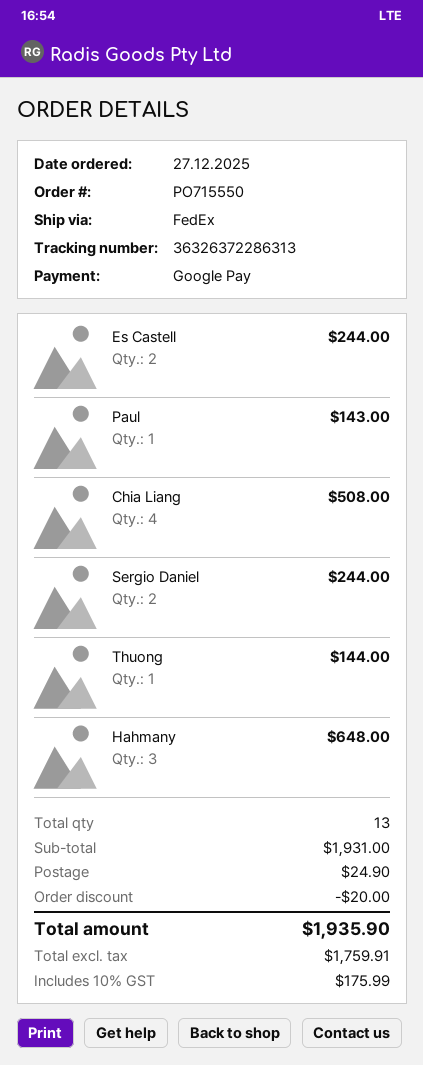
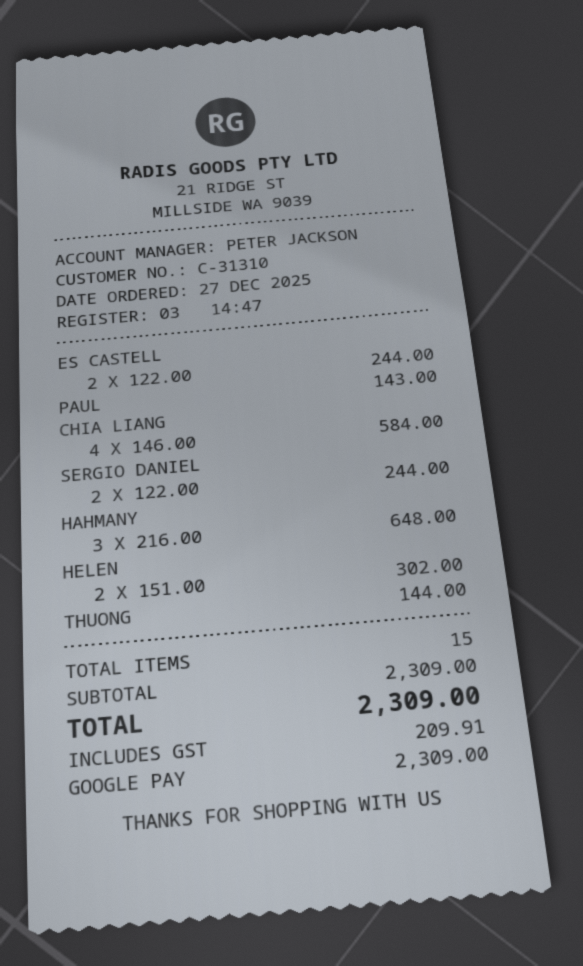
Chia Liang: 4 for 508.00 -> 4 for 584.00
HELEN: none -> 2 for 302.00
total quantity: 13 -> 15
subtotal: 1931.00 -> 2309.00
discount: 20.00 -> none
shipping: 24.90 -> none
tax: 175.99 -> 209.91
total: 1935.90 -> 2309.00

